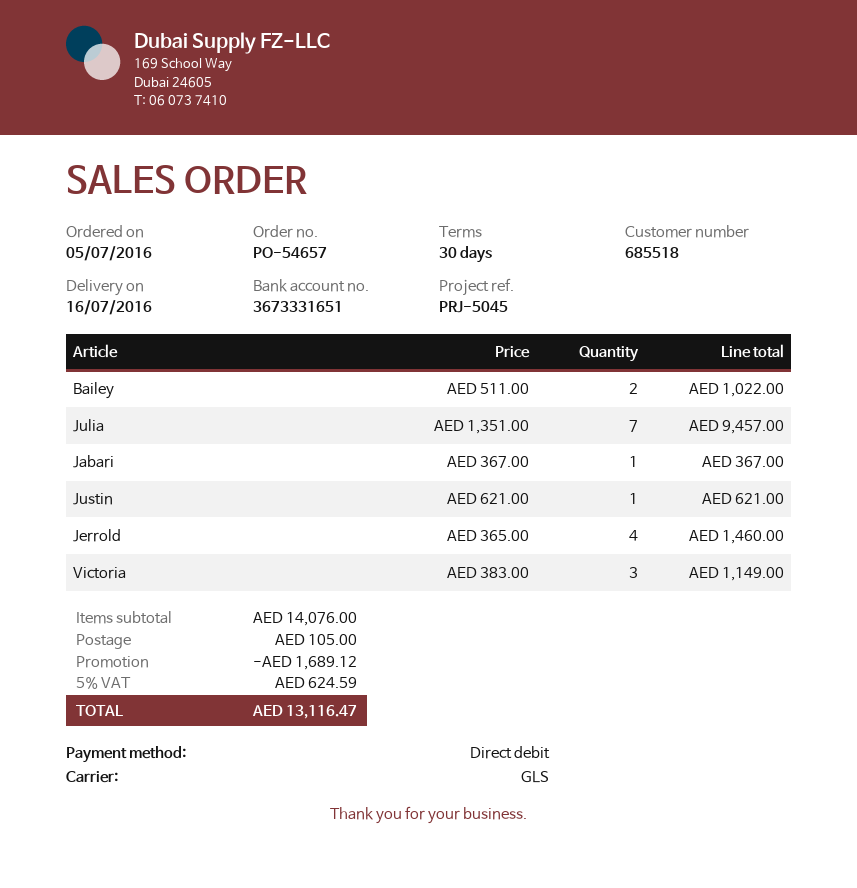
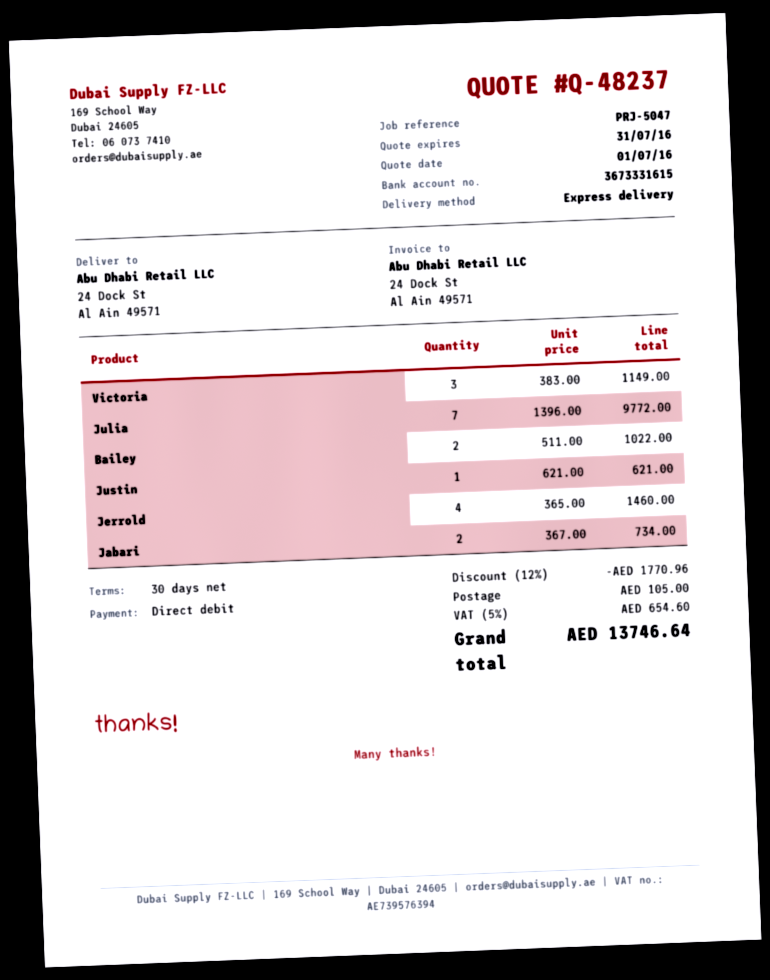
reference: PRJ-5045 -> PRJ-5047
bank account: 3673331651 -> 3673331615
shipping method: GLS -> express
Julia: 7 x 1351.00 = 9457.00 -> 7 x 1396.00 = 9772.00
Jabari: 1 x 367.00 = 367.00 -> 2 x 367.00 = 734.00
discount: 1689.12 -> 1770.96
tax: 5% = 624.59 -> 5% = 654.60
total: 13116.47 -> 13746.64

